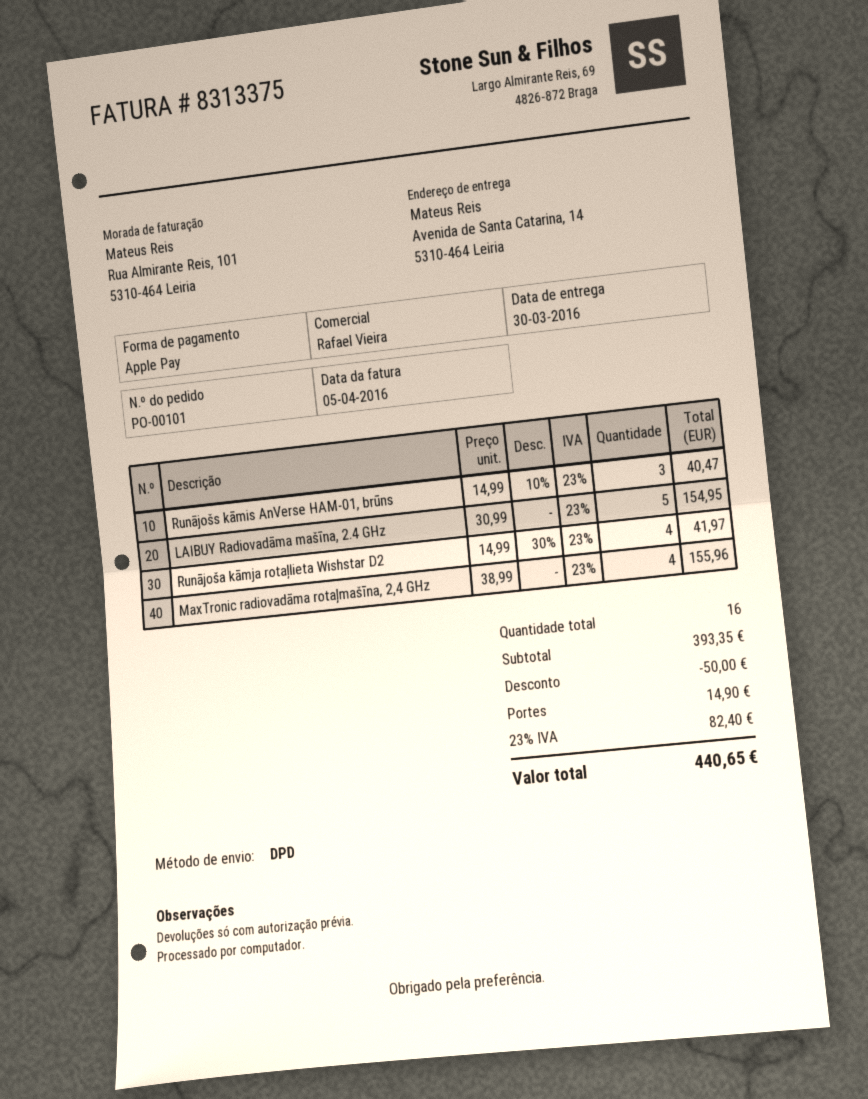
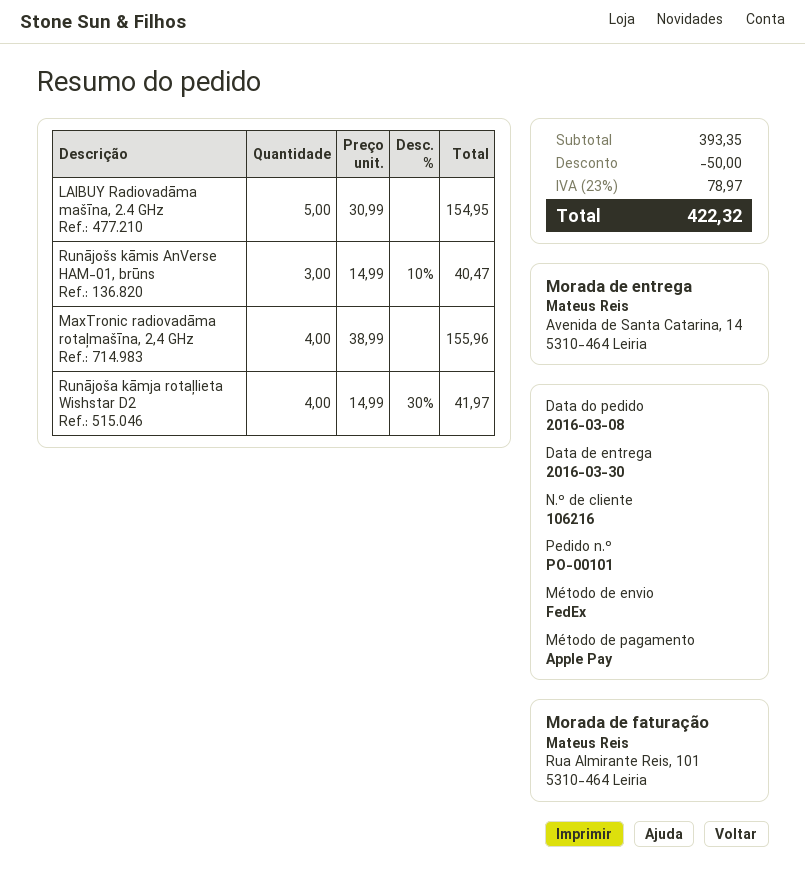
shipping method: DPD -> FedEx
shipping: 14.90 -> none
tax: 23% = 82.40 -> 23% = 78.97
total: 440.65 -> 422.32

